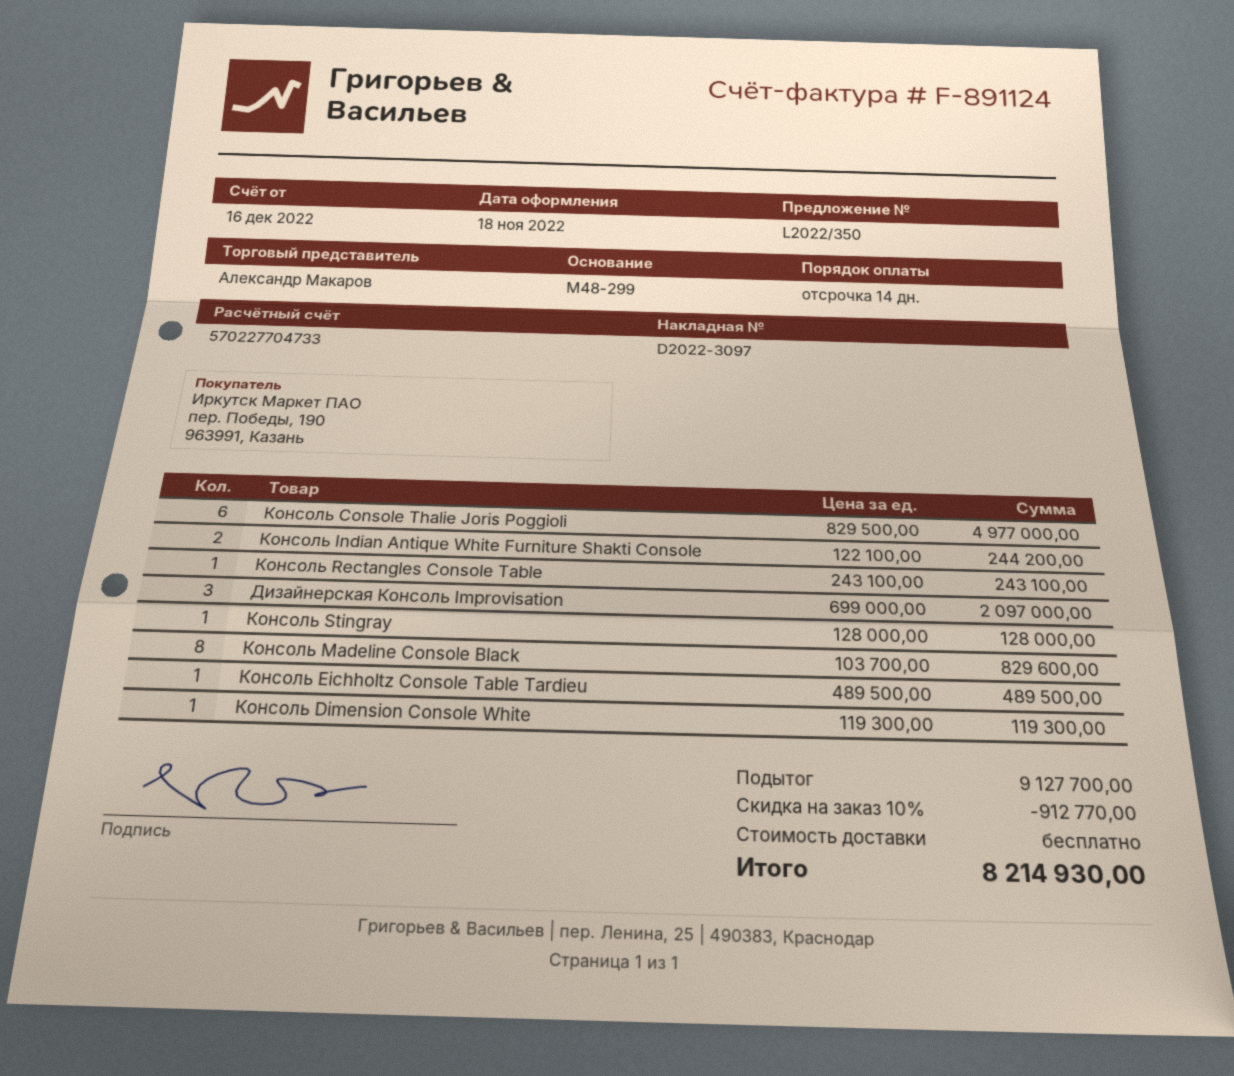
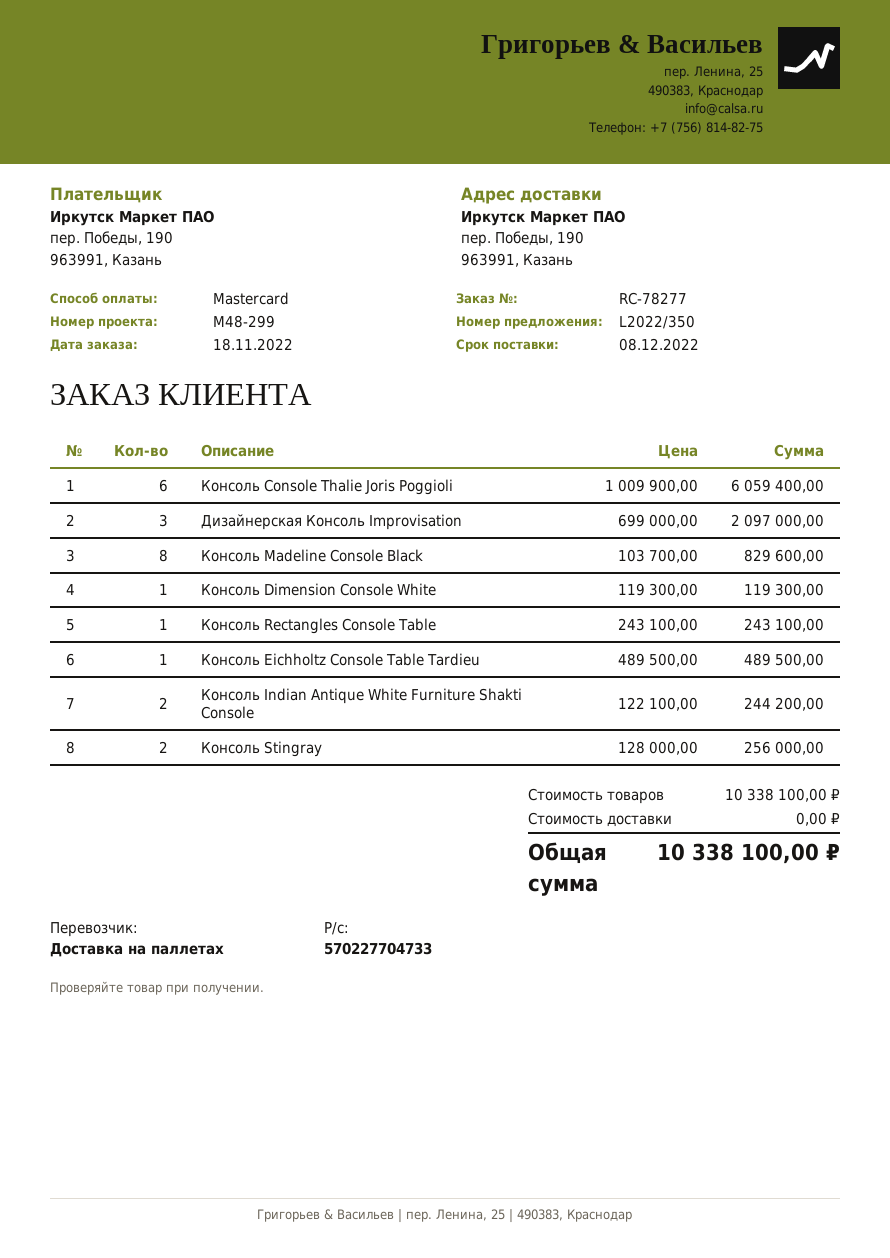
Консоль Console Thalie Joris Poggioli: 6 x 829500.00 = 4977000.00 -> 6 x 1009900.00 = 6059400.00
Консоль Stingray: 1 x 128000.00 = 128000.00 -> 2 x 128000.00 = 256000.00
subtotal: 9127700.00 -> 10338100.00
discount: 10% = 912770.00 -> none
total: 8214930.00 -> 10338100.00

